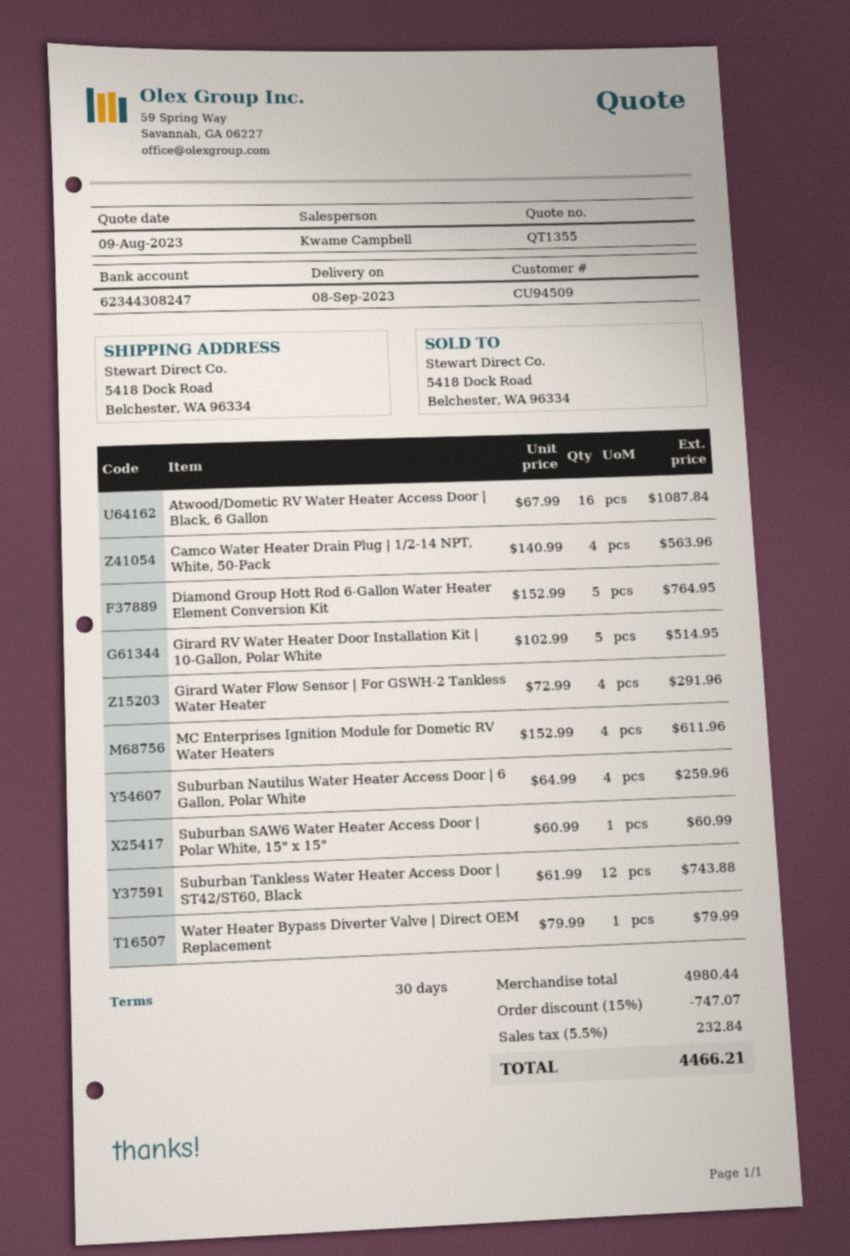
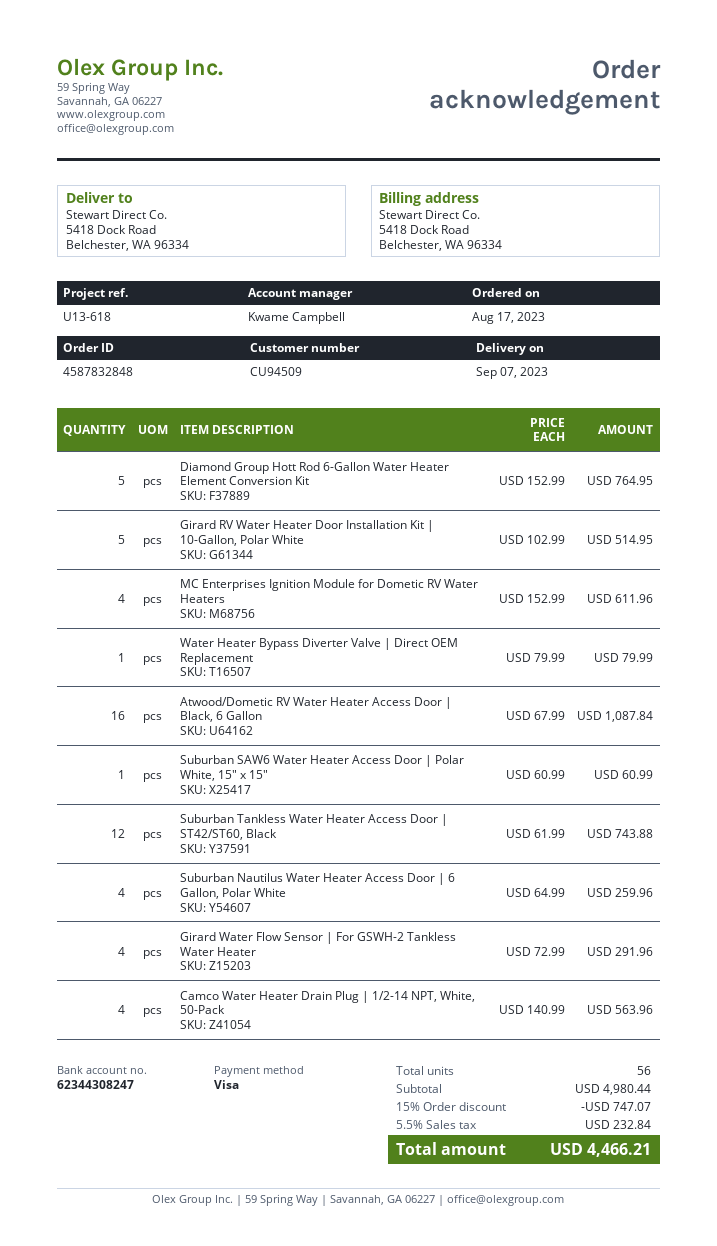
delivery date: 2023-09-08 -> 2023-09-07

